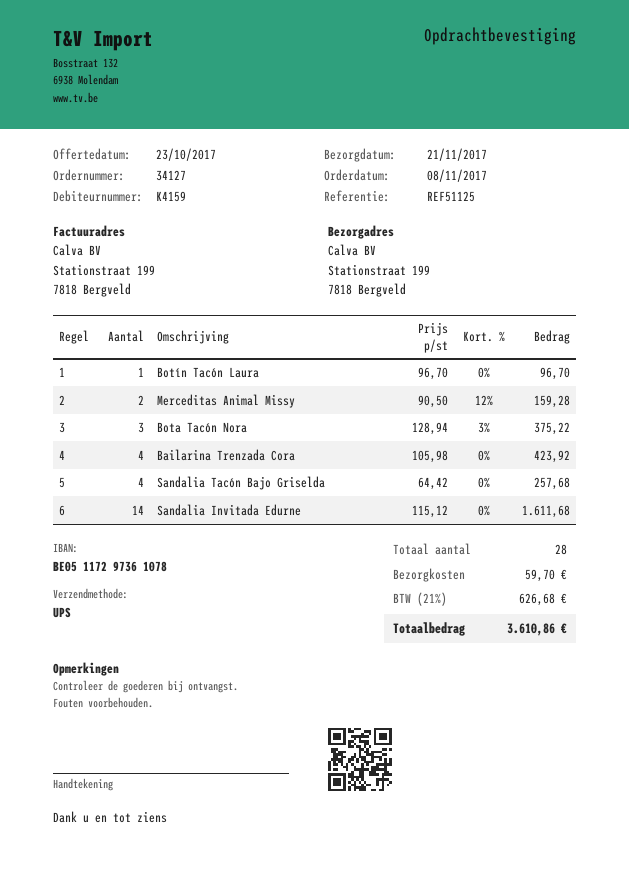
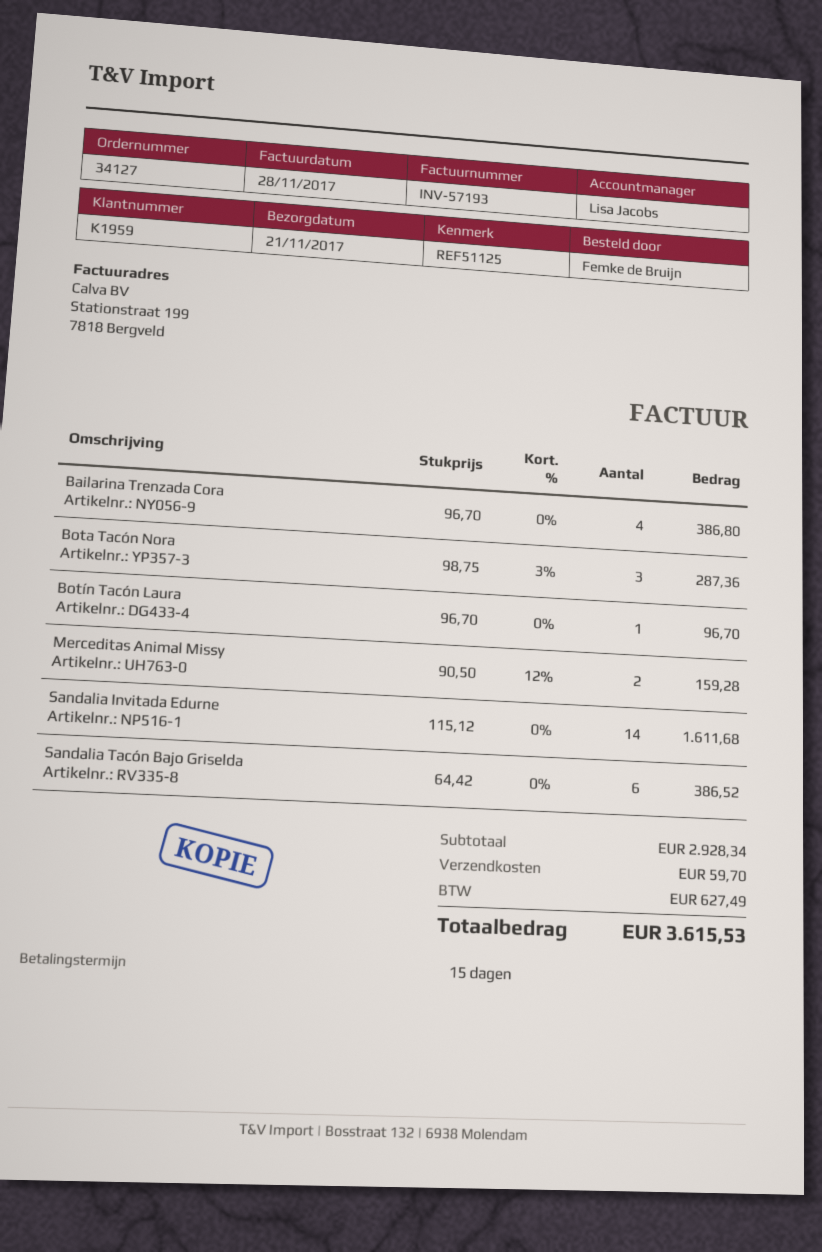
customer number: K4159 -> K1959
Bota Tacón Nora: 3 x 128.94 - 3% = 375.22 -> 3 x 98.75 - 3% = 287.36
Bailarina Trenzada Cora: 4 x 105.98 = 423.92 -> 4 x 96.70 = 386.80
Sandalia Tacón Bajo Griselda: 4 x 64.42 = 257.68 -> 6 x 64.42 = 386.52
tax: 626.68 -> 627.49
total: 3610.86 -> 3615.53

